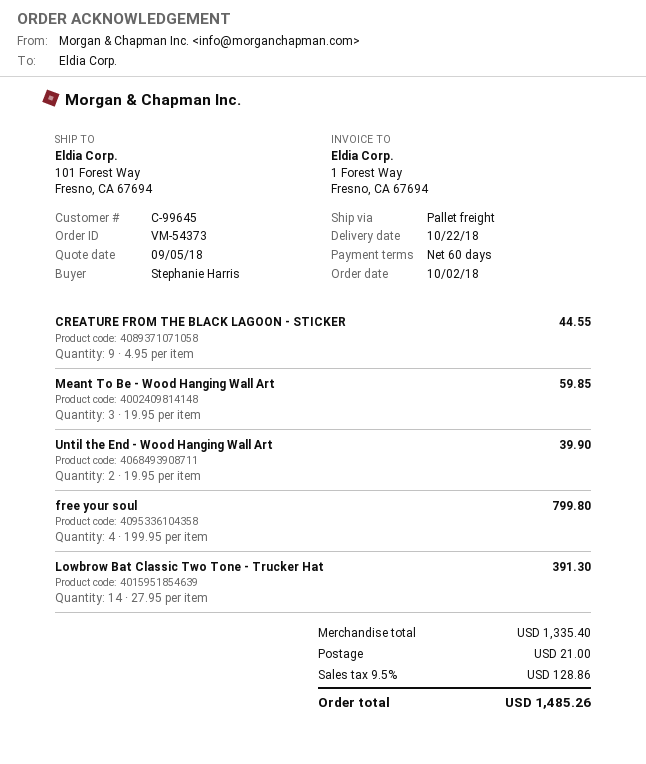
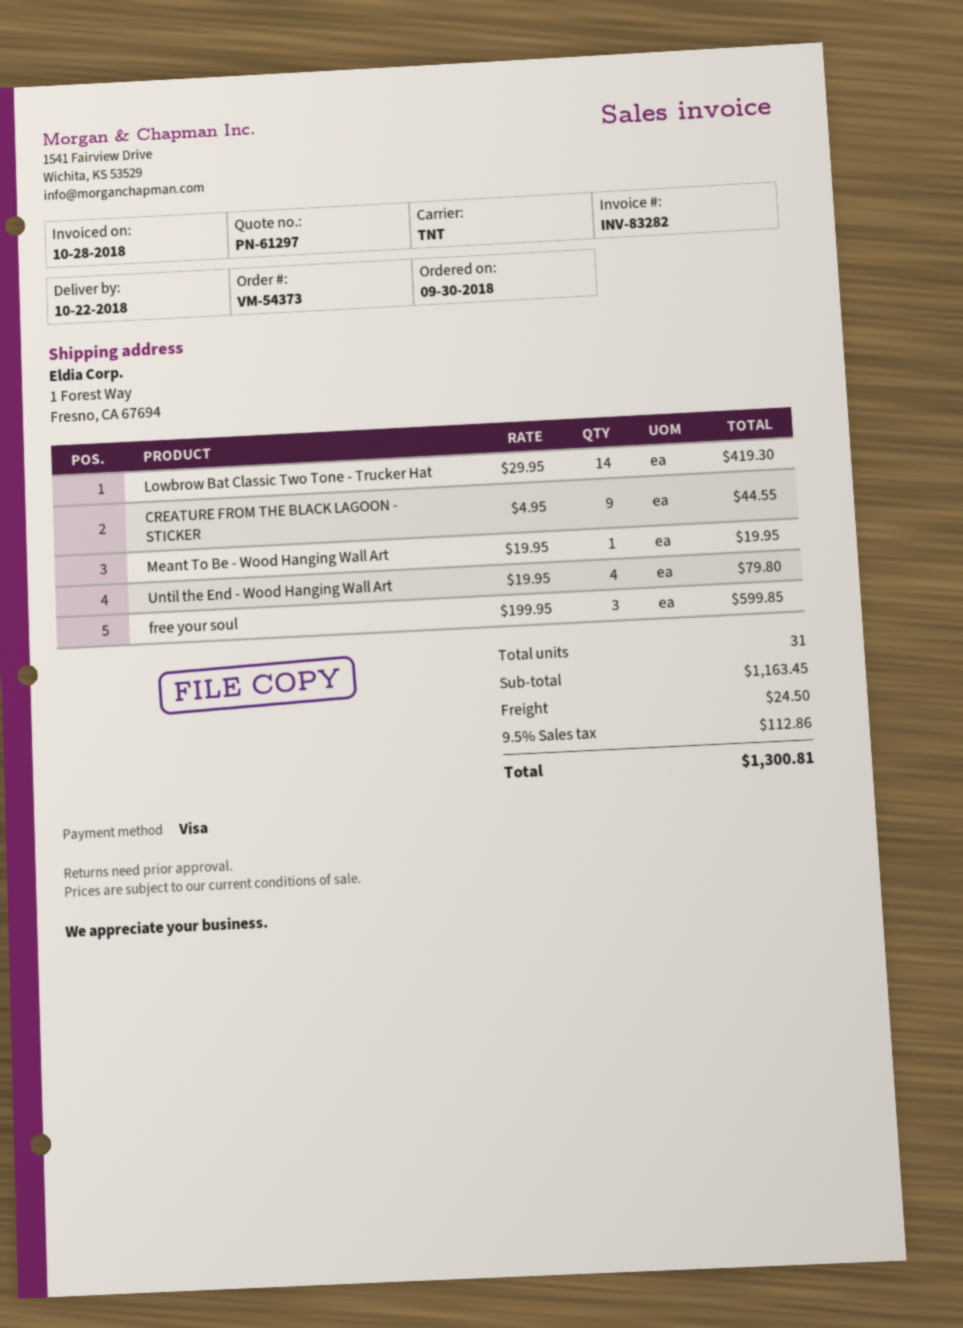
order date: 2018-10-02 -> 2018-09-30
shipping method: pallet freight -> TNT
ship to: 101 Forest Way, Fresno, CA 67694 -> 1 Forest Way, Fresno, CA 67694
Meant To Be - Wood Hanging Wall Art: 3 x 19.95 = 59.85 -> 1 x 19.95 = 19.95
Until the End - Wood Hanging Wall Art: 2 x 19.95 = 39.90 -> 4 x 19.95 = 79.80
free your soul: 4 x 199.95 = 799.80 -> 3 x 199.95 = 599.85
Lowbrow Bat Classic Two Tone - Trucker Hat: 14 x 27.95 = 391.30 -> 14 x 29.95 = 419.30
subtotal: 1335.40 -> 1163.45
shipping: 21.00 -> 24.50
tax: 9.5% = 128.86 -> 9.5% = 112.86
total: 1485.26 -> 1300.81

